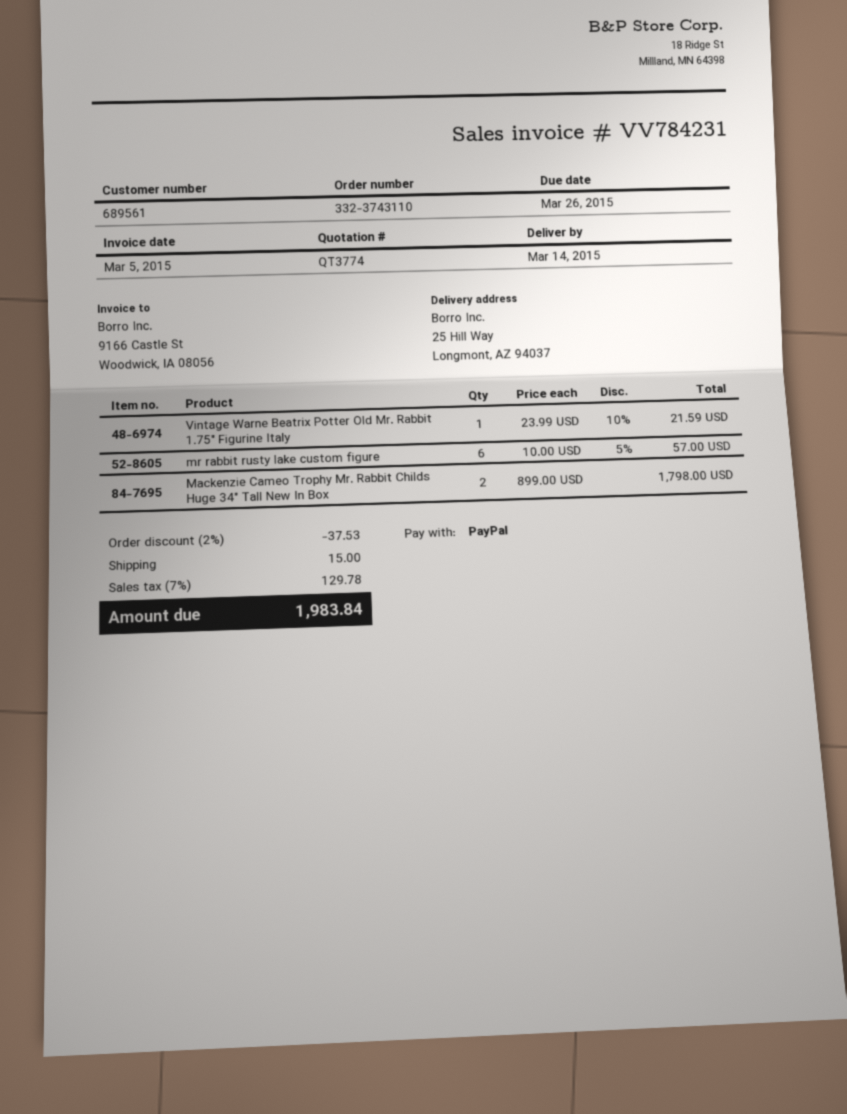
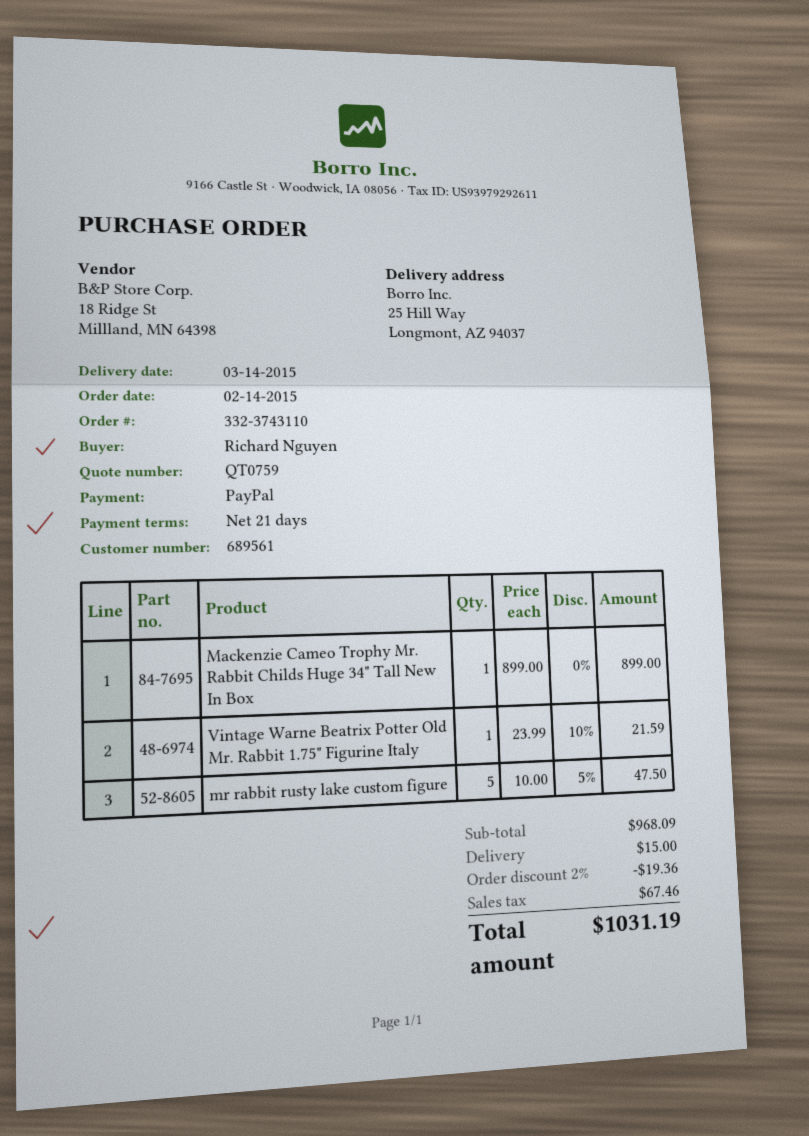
quote number: QT3774 -> QT0759
mr rabbit rusty lake custom figure: 6 x 10.00 - 5% = 57.00 -> 5 x 10.00 - 5% = 47.50
Mackenzie Cameo Trophy Mr. Rabbit Childs Huge 34" Tall New In Box: 2 x 899.00 = 1798.00 -> 1 x 899.00 = 899.00
discount: 2% = 37.53 -> 2% = 19.36
tax: 129.78 -> 67.46
total: 1983.84 -> 1031.19

